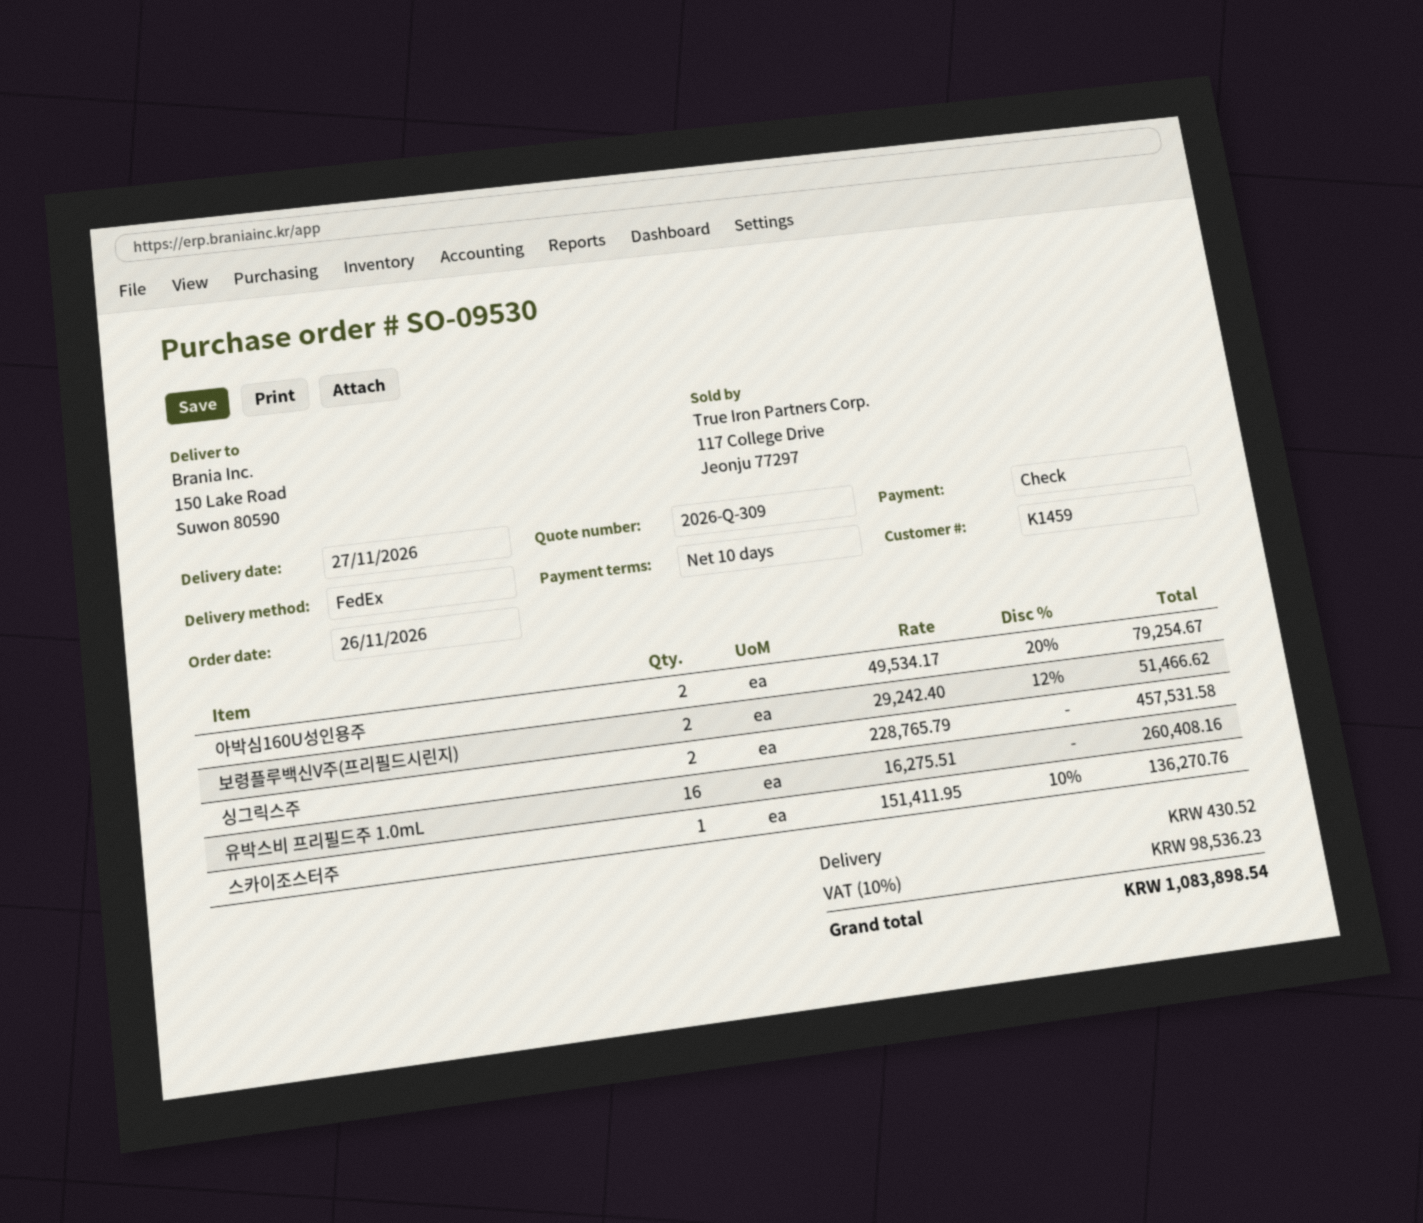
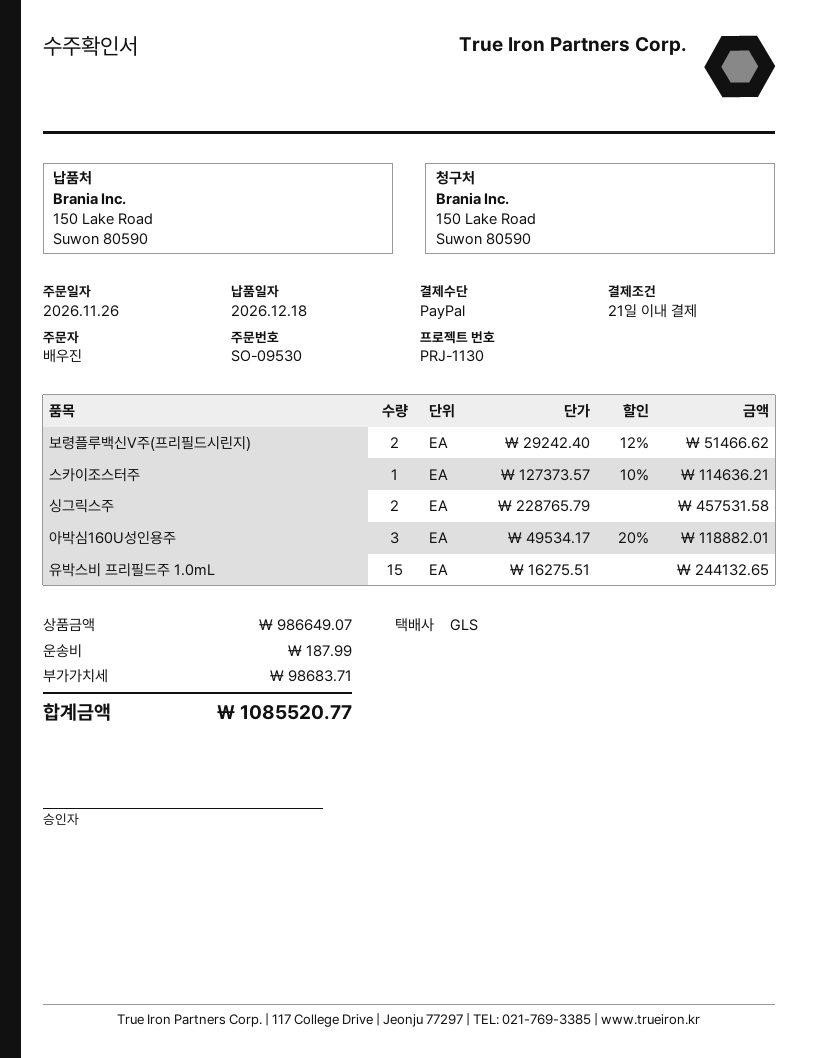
delivery date: 2026-11-27 -> 2026-12-18
payment terms: 10 days -> 21 days
payment method: cheque -> PayPal
shipping method: FedEx -> GLS
아박심160U성인용주: 2 x 49534.17 - 20% = 79254.67 -> 3 x 49534.17 - 20% = 118882.01
유박스비 프리필드주 1.0mL: 16 x 16275.51 = 260408.16 -> 15 x 16275.51 = 244132.65
스카이조스터주: 1 x 151411.95 - 10% = 136270.76 -> 1 x 127373.57 - 10% = 114636.21
shipping: 430.52 -> 187.99
tax: 98536.23 -> 98683.71
total: 1083898.54 -> 1085520.77

